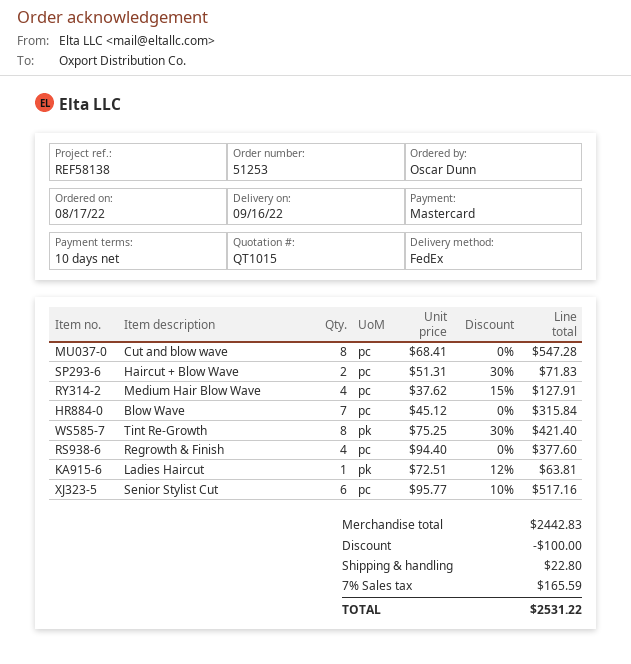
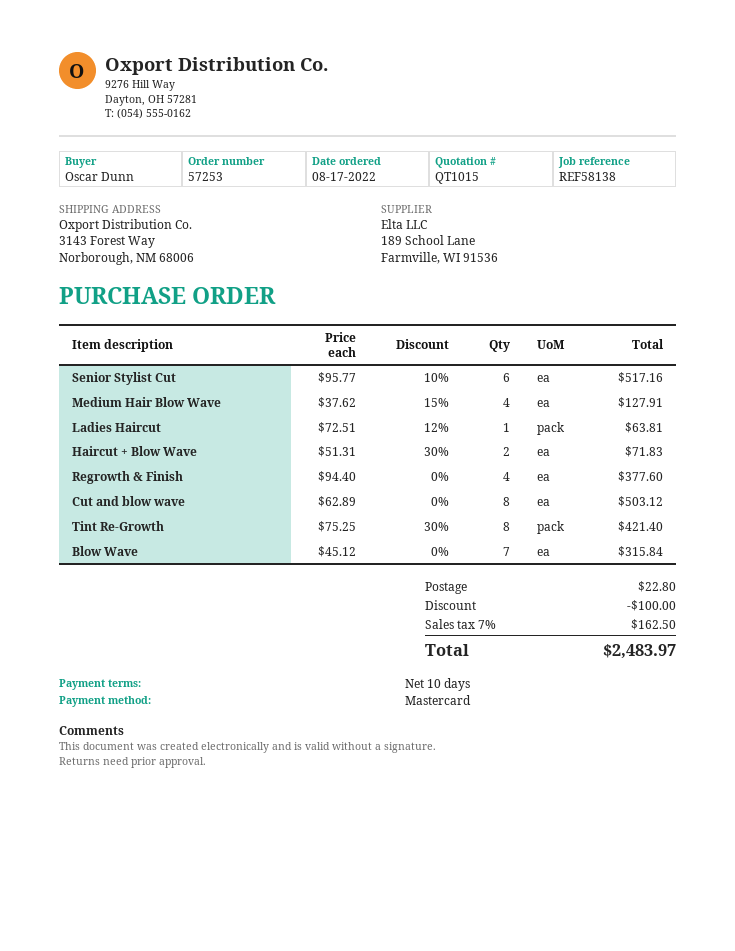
order number: 51253 -> 57253
Cut and blow wave: 8 x 68.41 = 547.28 -> 8 x 62.89 = 503.12
tax: 7% = 165.59 -> 7% = 162.50
total: 2531.22 -> 2483.97

